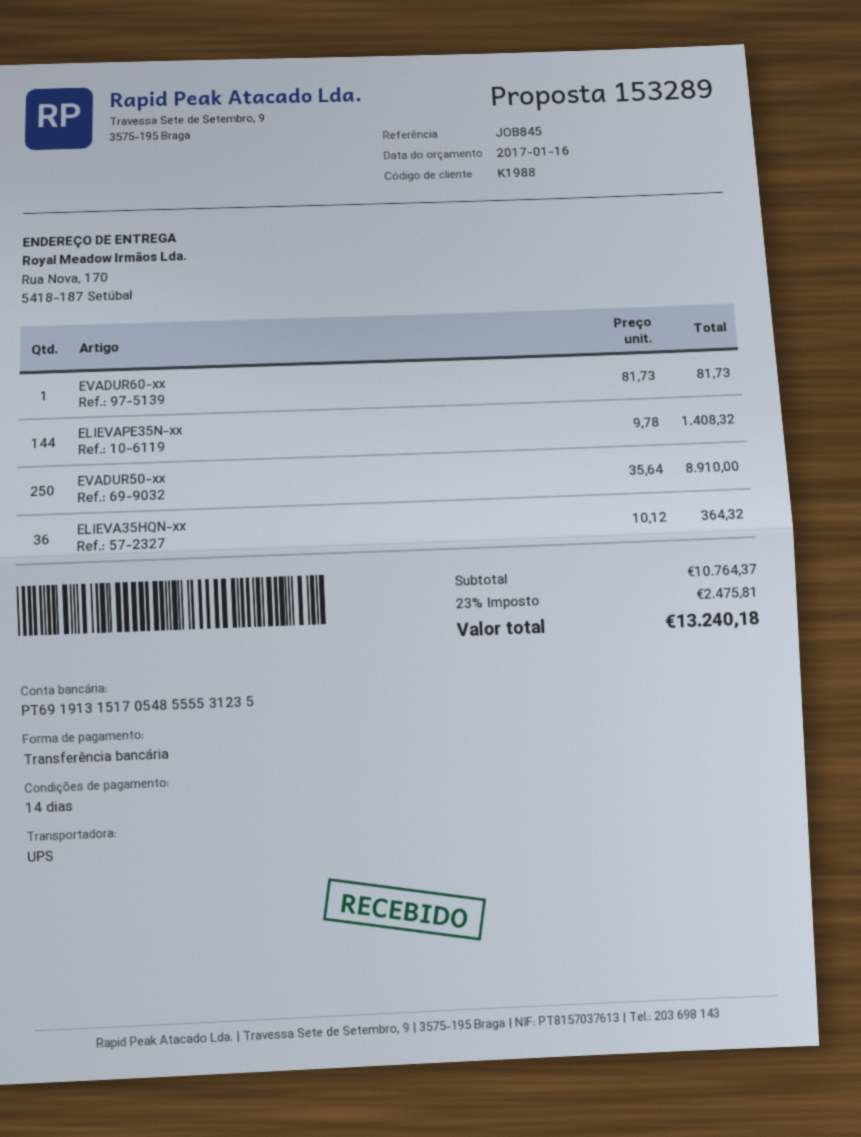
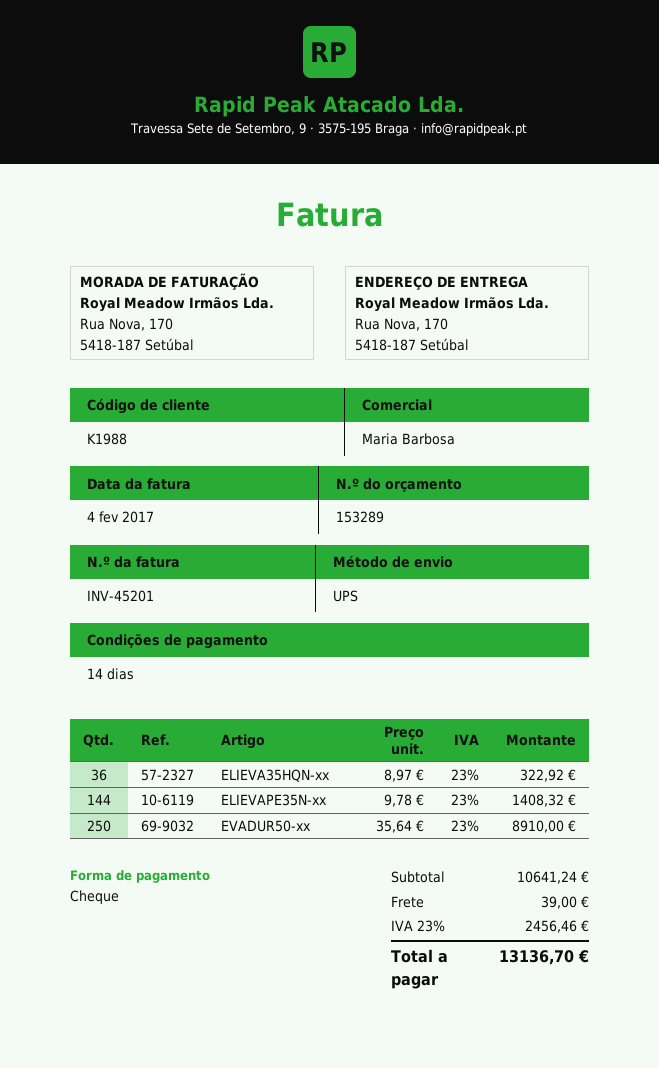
payment method: bank transfer -> cheque
EVADUR60-xx: 1 x 81.73 = 81.73 -> none
ELIEVA35HQN-xx: 36 x 10.12 = 364.32 -> 36 x 8.97 = 322.92
subtotal: 10764.37 -> 10641.24
shipping: none -> 39.00
tax: 23% = 2475.81 -> 23% = 2456.46
total: 13240.18 -> 13136.70

